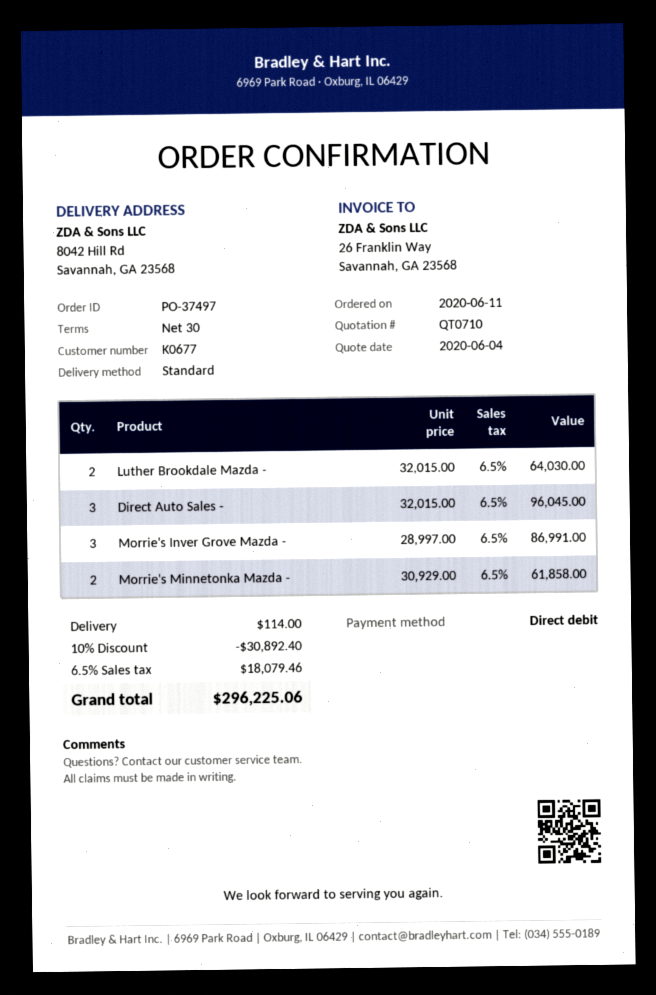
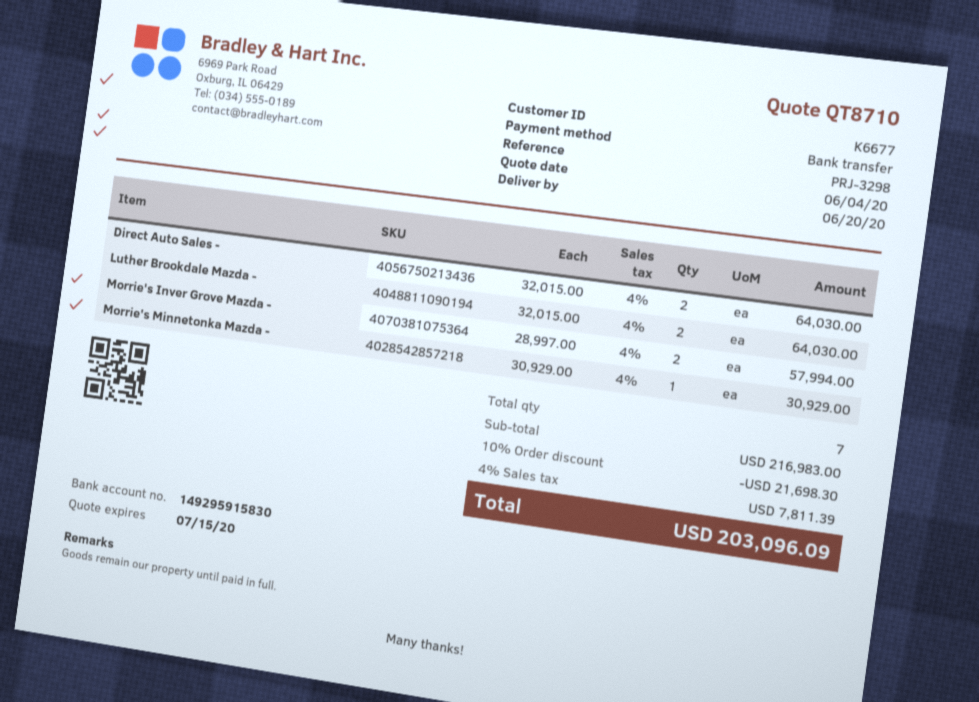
quote number: QT0710 -> QT8710
customer number: K0677 -> K6677
payment method: direct debit -> bank transfer
Direct Auto Sales -: 3 x 32015.00 = 96045.00 -> 2 x 32015.00 = 64030.00
Morrie's Inver Grove Mazda -: 3 x 28997.00 = 86991.00 -> 2 x 28997.00 = 57994.00
Morrie's Minnetonka Mazda -: 2 x 30929.00 = 61858.00 -> 1 x 30929.00 = 30929.00
discount: 10% = 30892.40 -> 10% = 21698.30
shipping: 114.00 -> none
tax: 6.5% = 18079.46 -> 4% = 7811.39
total: 296225.06 -> 203096.09

